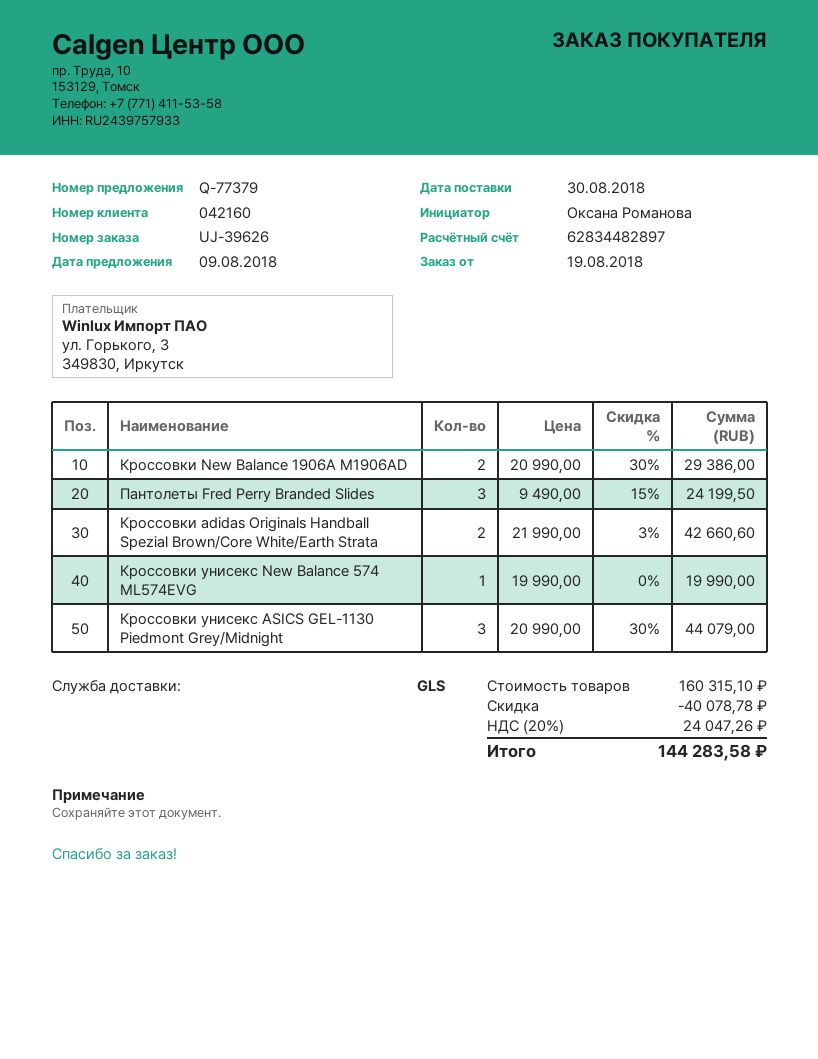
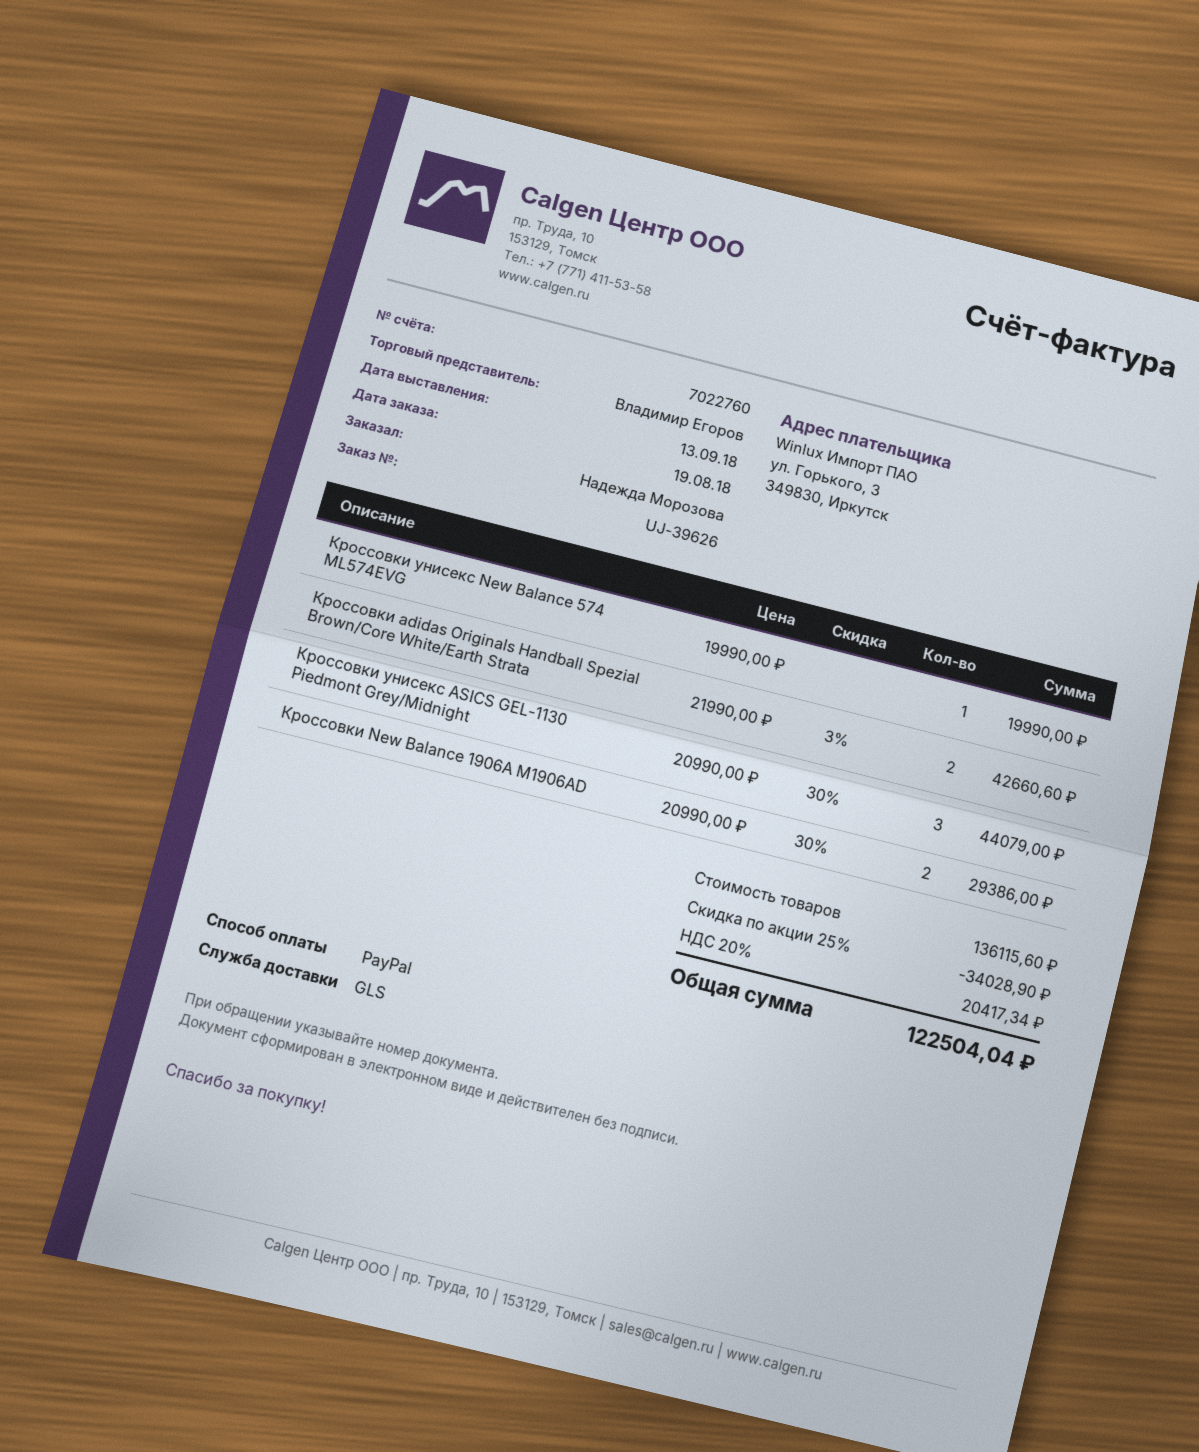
ordered by: Оксана Романова -> Надежда Морозова
Пантолеты Fred Perry Branded Slides: 3 x 9490.00 - 15% = 24199.50 -> none
subtotal: 160315.10 -> 136115.60
discount: 40078.78 -> 34028.90
tax: 20% = 24047.26 -> 20% = 20417.34
total: 144283.58 -> 122504.04

